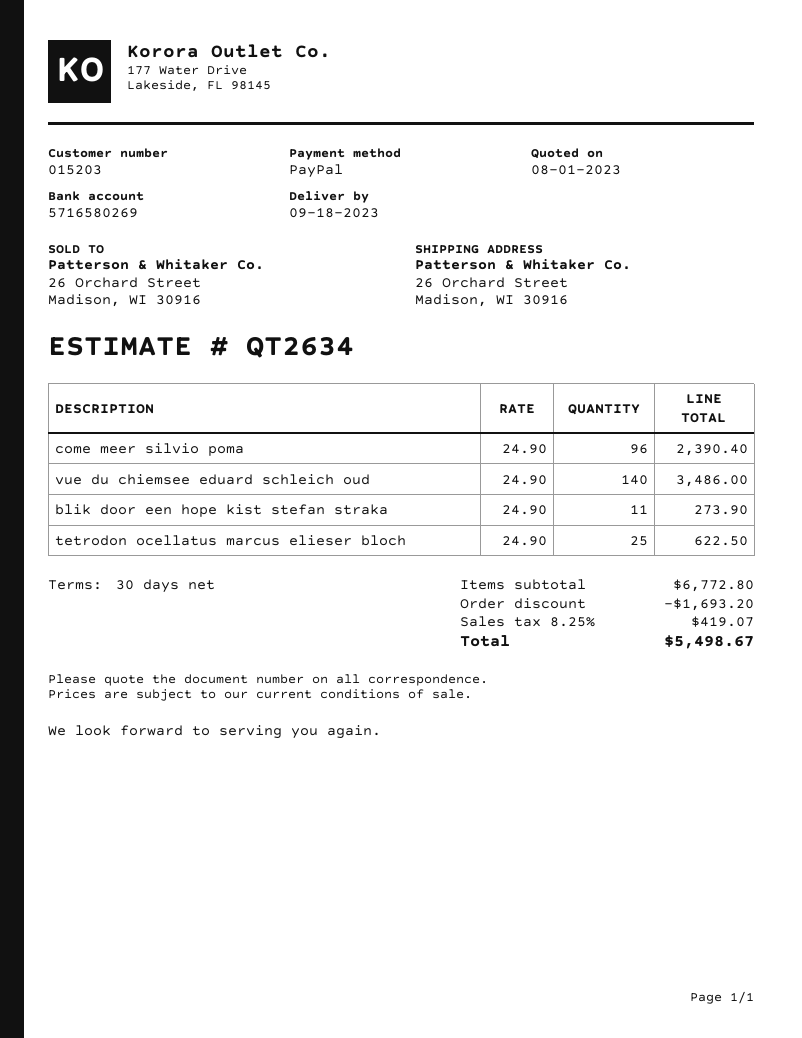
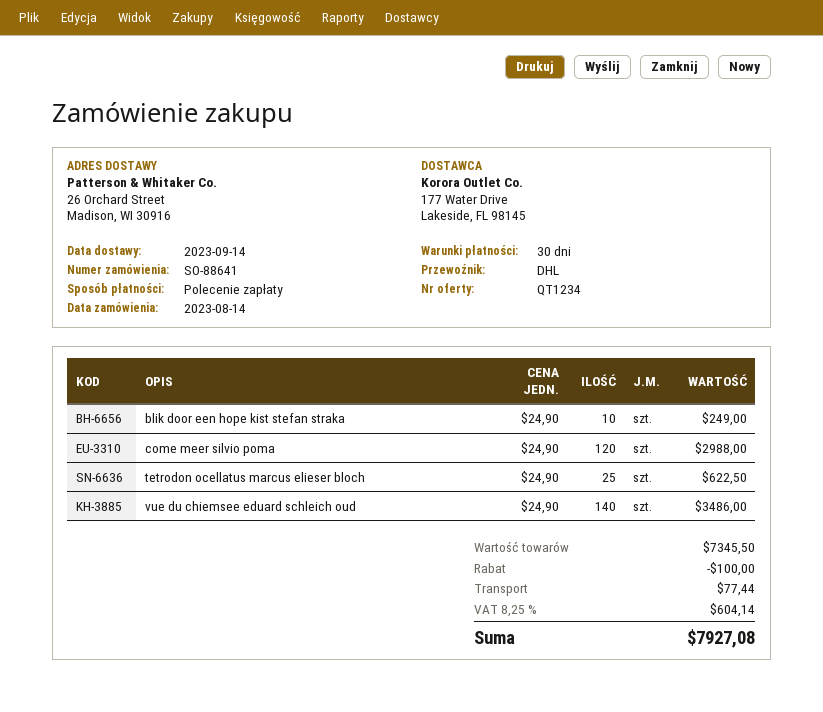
quote number: QT2634 -> QT1234
delivery date: 2023-09-18 -> 2023-09-14
payment method: PayPal -> direct debit
come meer silvio poma: 96 x 24.90 = 2390.40 -> 120 x 24.90 = 2988.00
blik door een hope kist stefan straka: 11 x 24.90 = 273.90 -> 10 x 24.90 = 249.00
subtotal: 6772.80 -> 7345.50
discount: 1693.20 -> 100.00
shipping: none -> 77.44
tax: 8.25% = 419.07 -> 8.25% = 604.14
total: 5498.67 -> 7927.08

